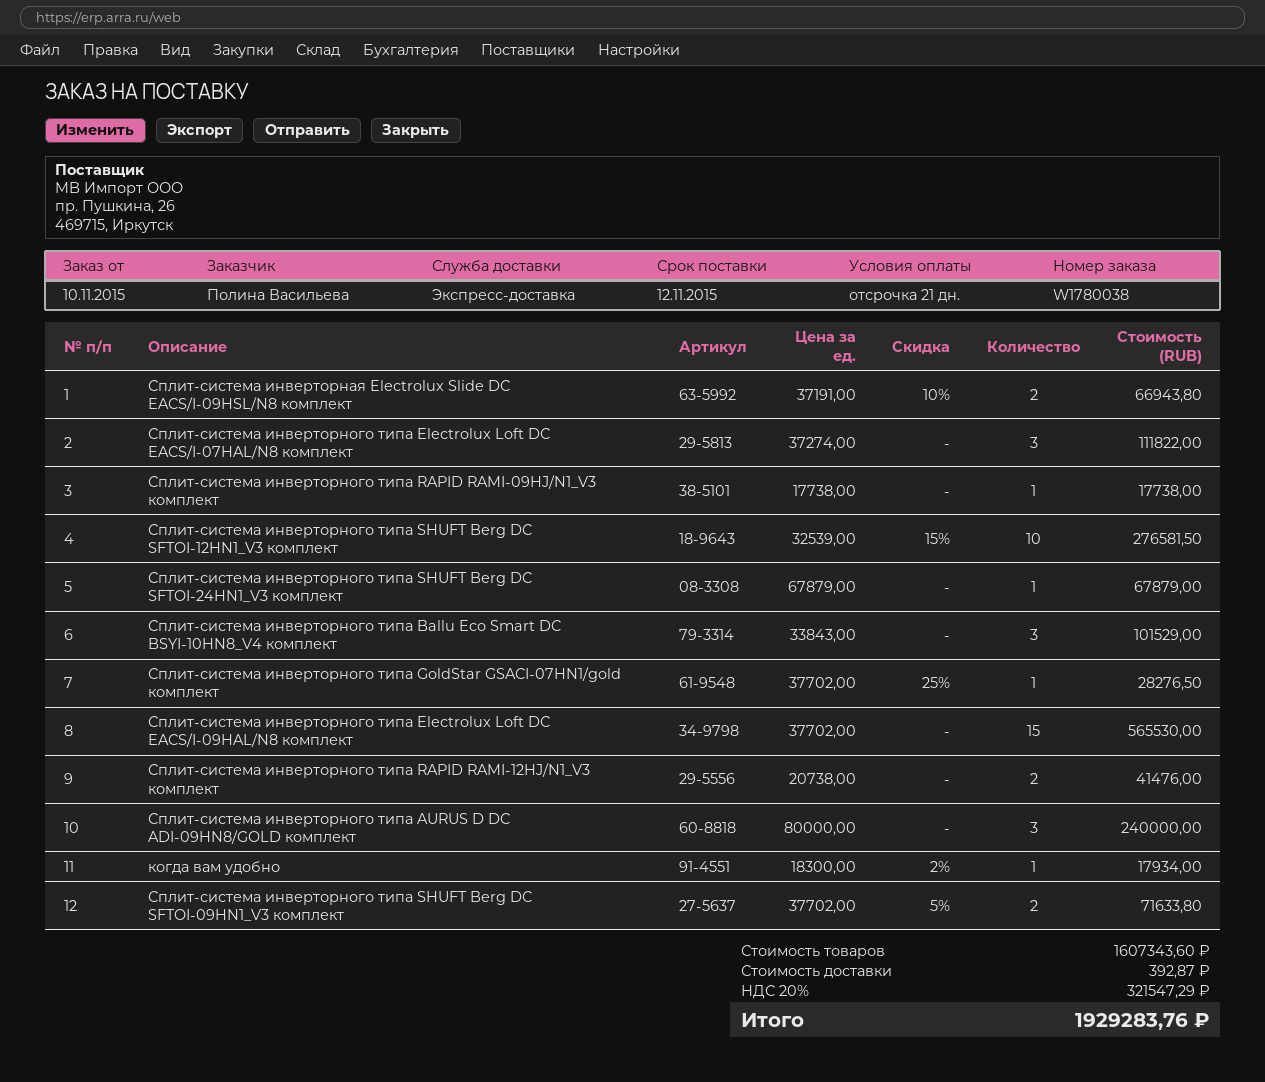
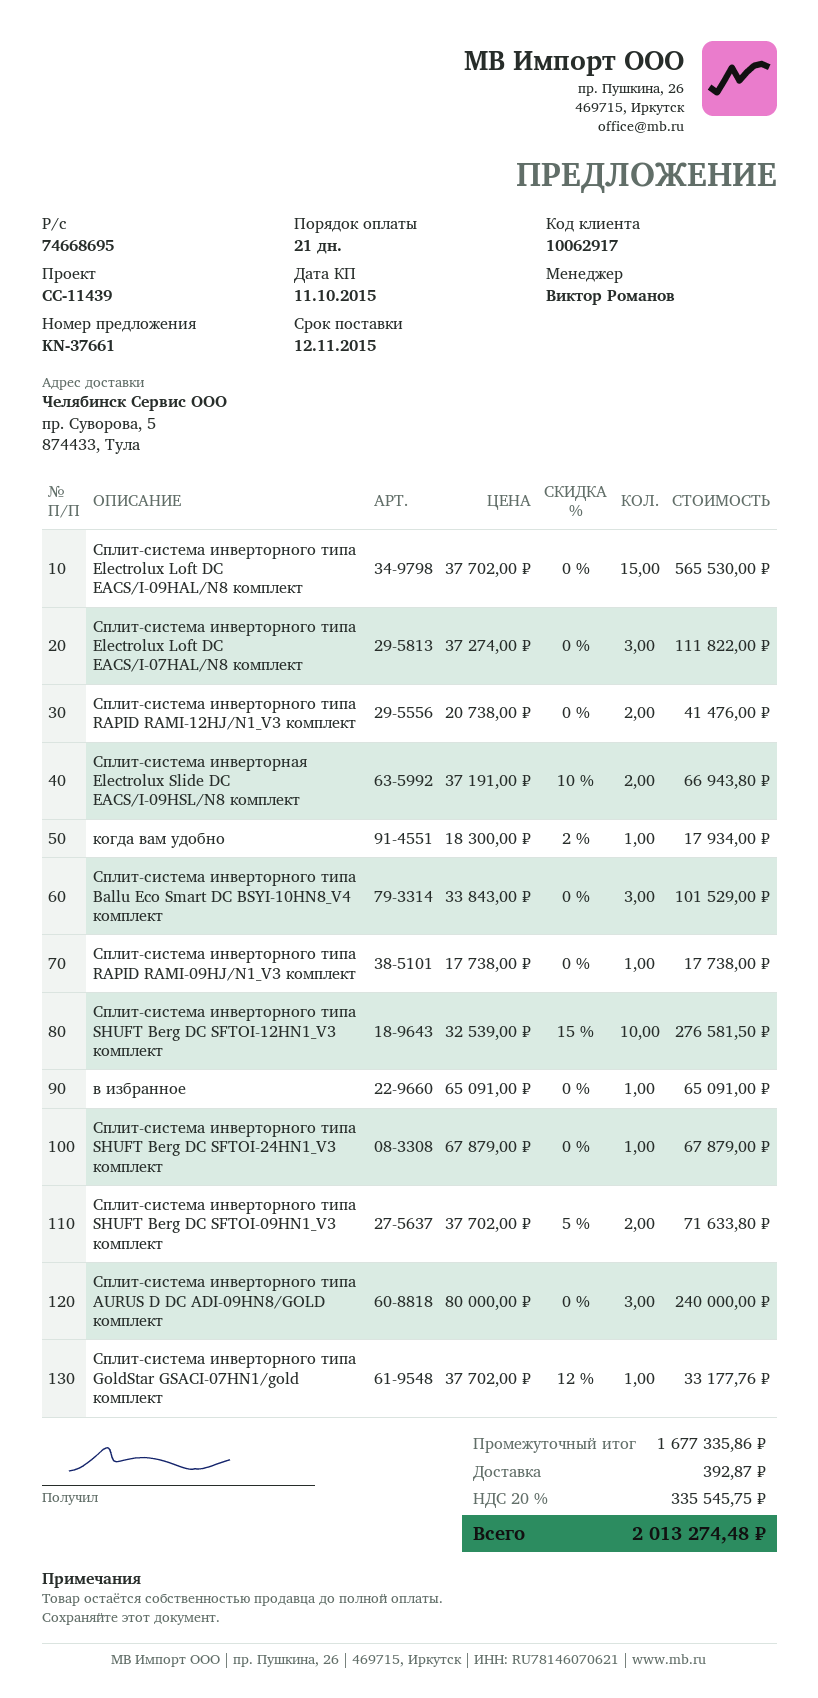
Сплит-система инверторного типа GoldStar GSACI-07HN1/gold комплект: 1 x 37702.00 - 25% = 28276.50 -> 1 x 37702.00 - 12% = 33177.76
в избранное: none -> 1 x 65091.00 = 65091.00
subtotal: 1607343.60 -> 1677335.86
tax: 20% = 321547.29 -> 20% = 335545.75
total: 1929283.76 -> 2013274.48

